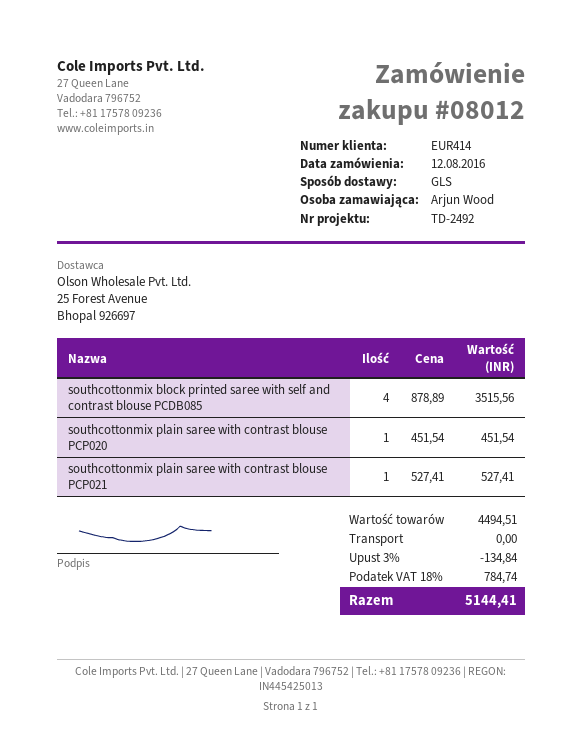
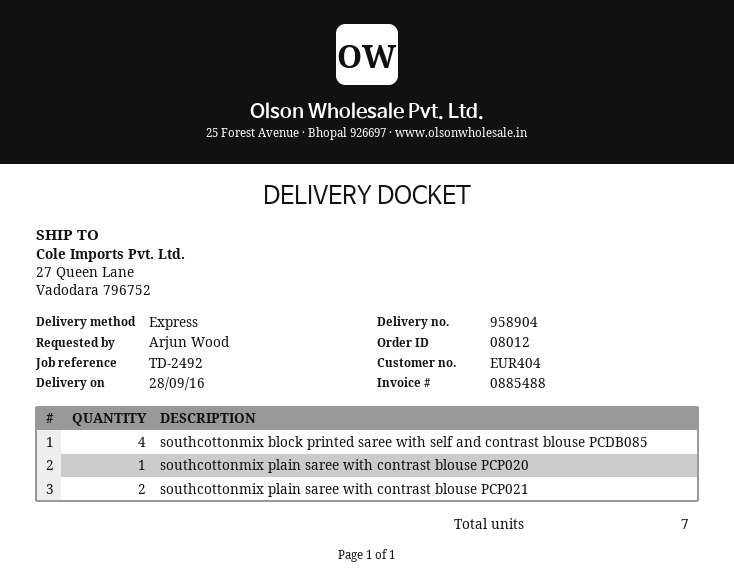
customer number: EUR414 -> EUR404
shipping method: GLS -> express
southcottonmix plain saree with contrast blouse PCP021: 1 -> 2

